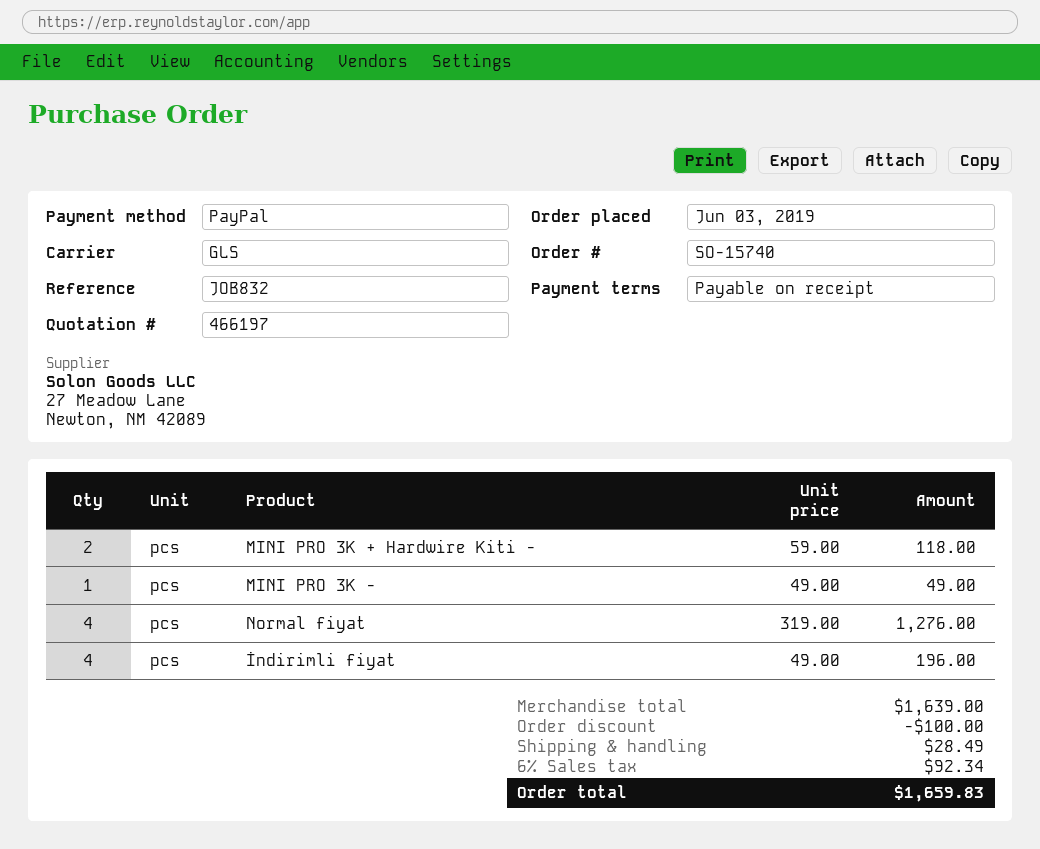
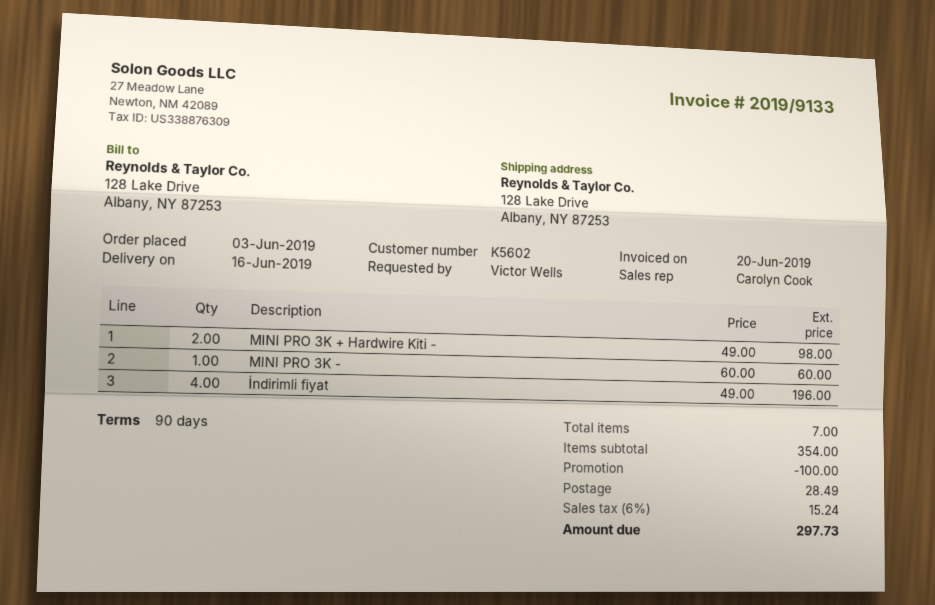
payment terms: on receipt -> 90 days
MINI PRO 3K + Hardwire Kiti -: 2 x 59.00 = 118.00 -> 2 x 49.00 = 98.00
MINI PRO 3K -: 1 x 49.00 = 49.00 -> 1 x 60.00 = 60.00
Normal fiyat: 4 x 319.00 = 1276.00 -> none
subtotal: 1639.00 -> 354.00
tax: 6% = 92.34 -> 6% = 15.24
total: 1659.83 -> 297.73

